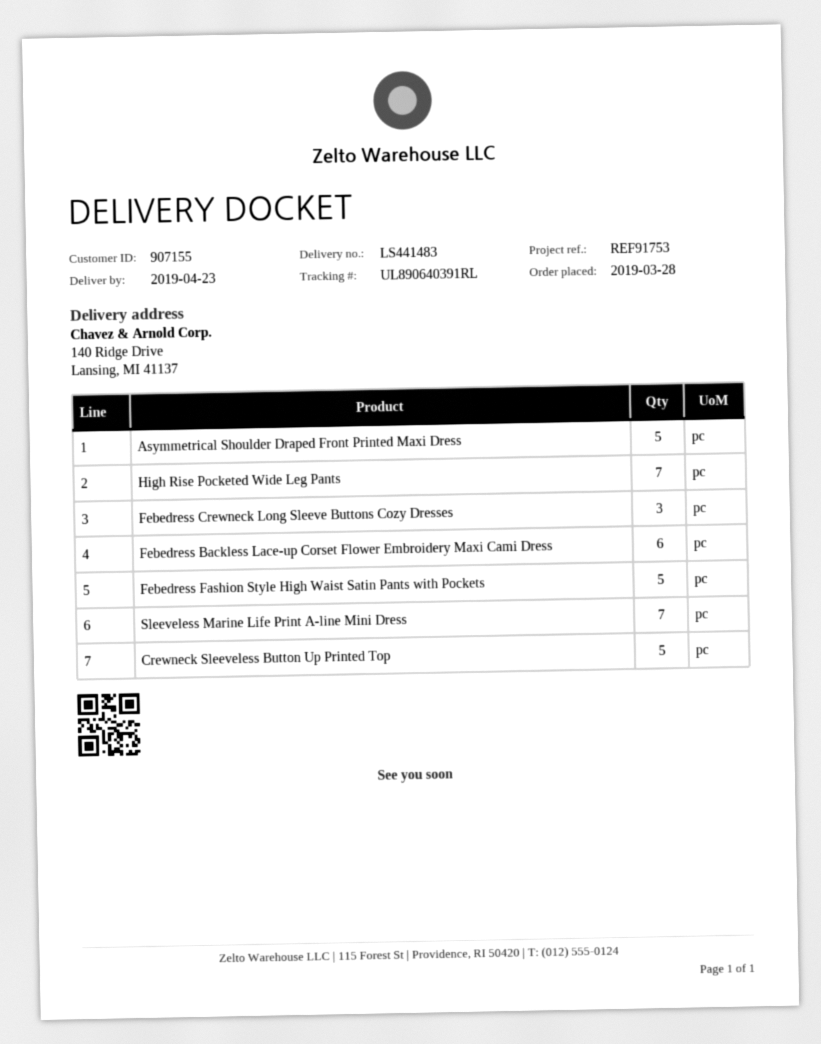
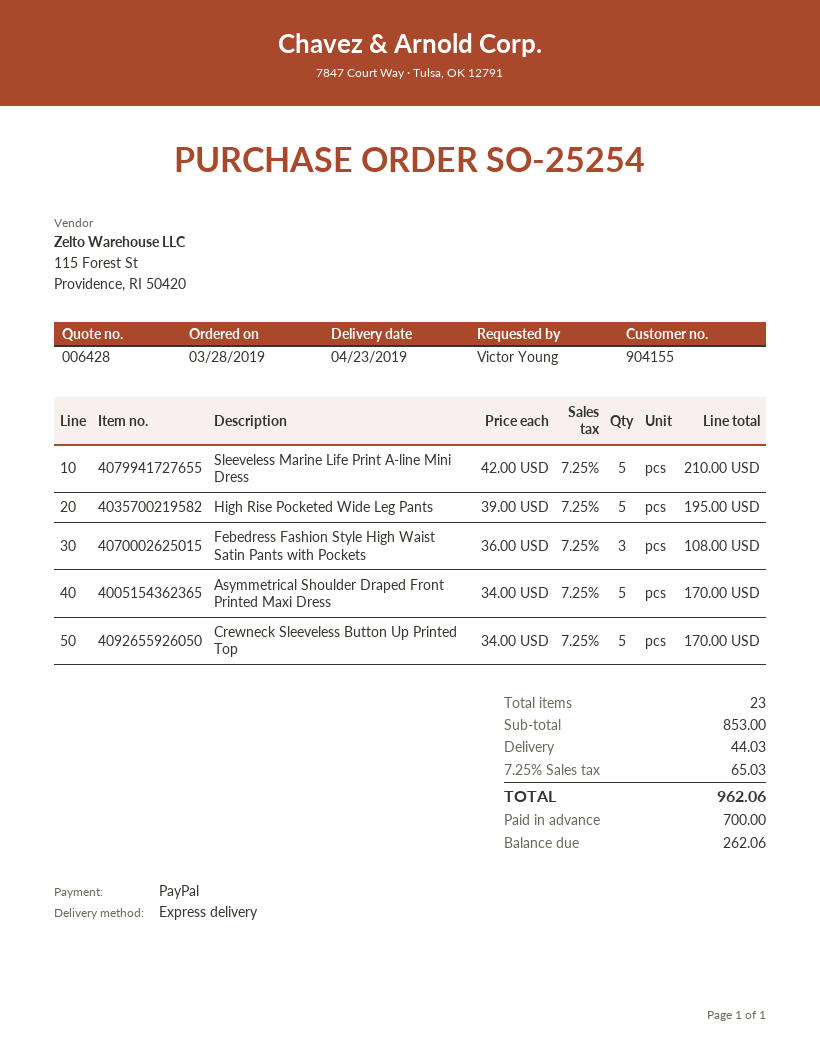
customer number: 907155 -> 904155
High Rise Pocketed Wide Leg Pants: 7 -> 5
Febedress Crewneck Long Sleeve Buttons Cozy Dresses: 3 -> none
Febedress Backless Lace-up Corset Flower Embroidery Maxi Cami Dress: 6 -> none
Febedress Fashion Style High Waist Satin Pants with Pockets: 5 -> 3
Sleeveless Marine Life Print A-line Mini Dress: 7 -> 5

